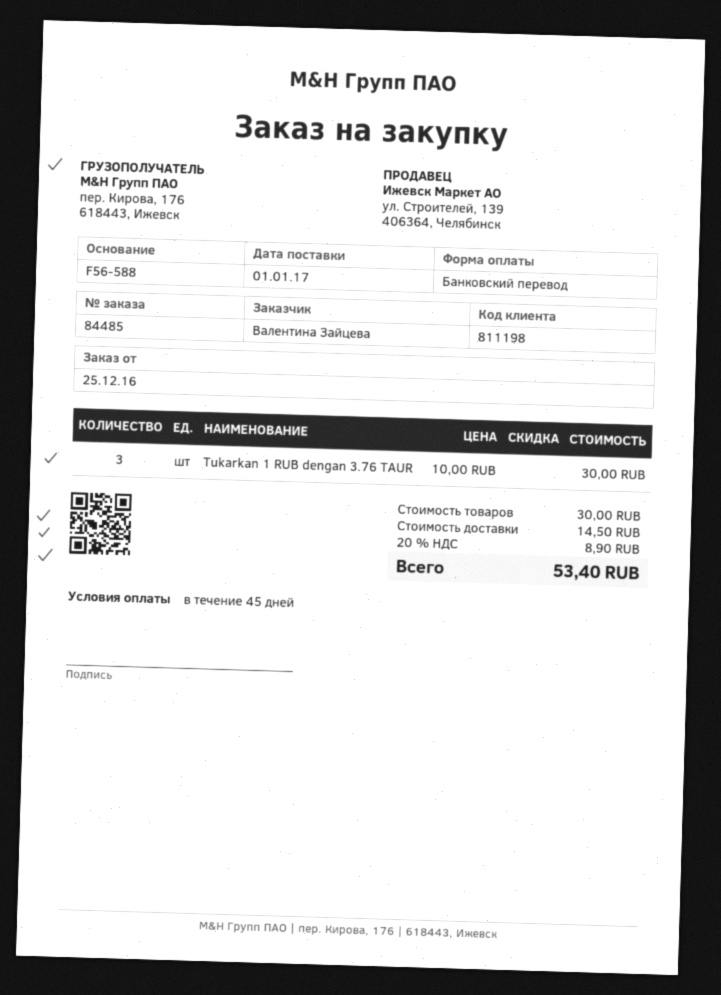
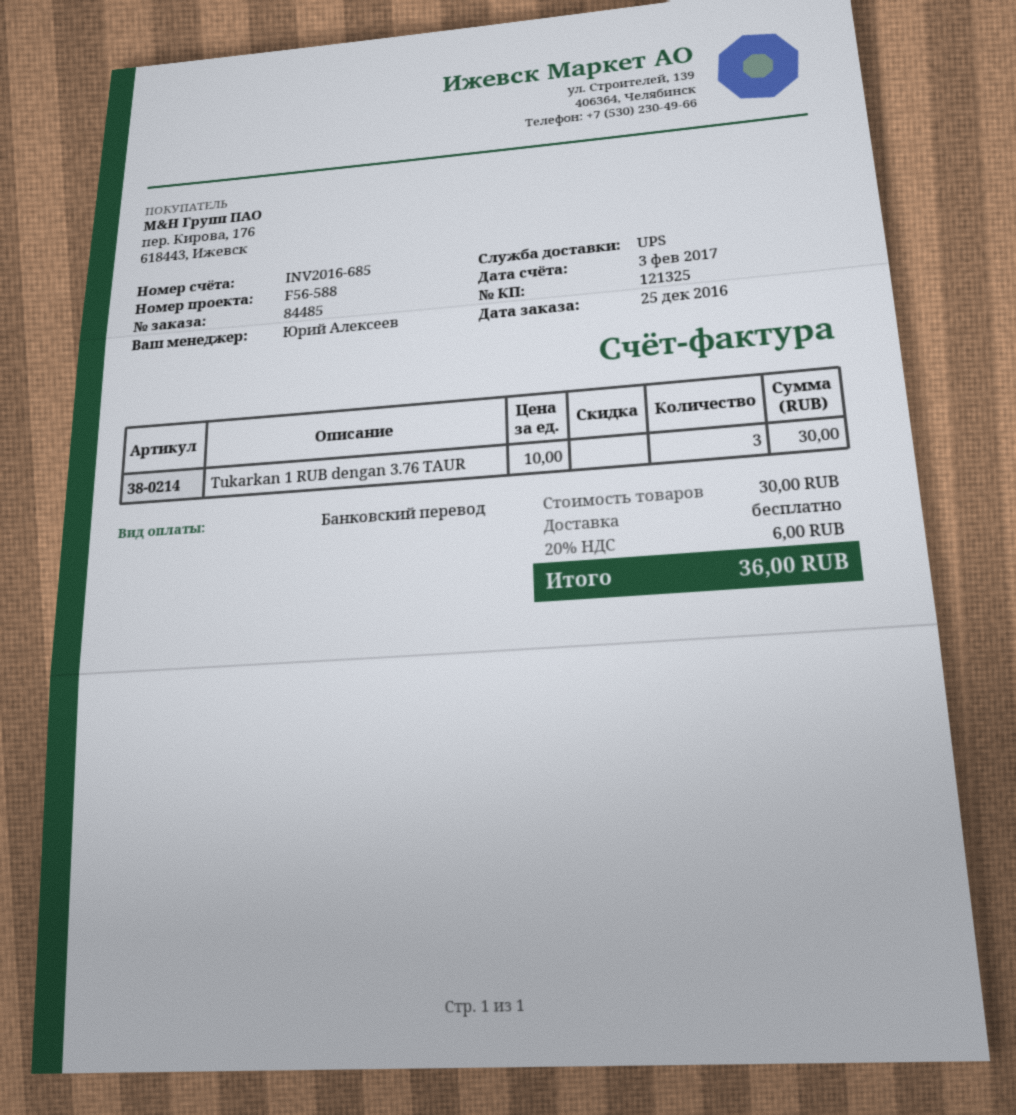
shipping: 14.50 -> 0.00
tax: 20% = 8.90 -> 20% = 6.00
total: 53.40 -> 36.00

